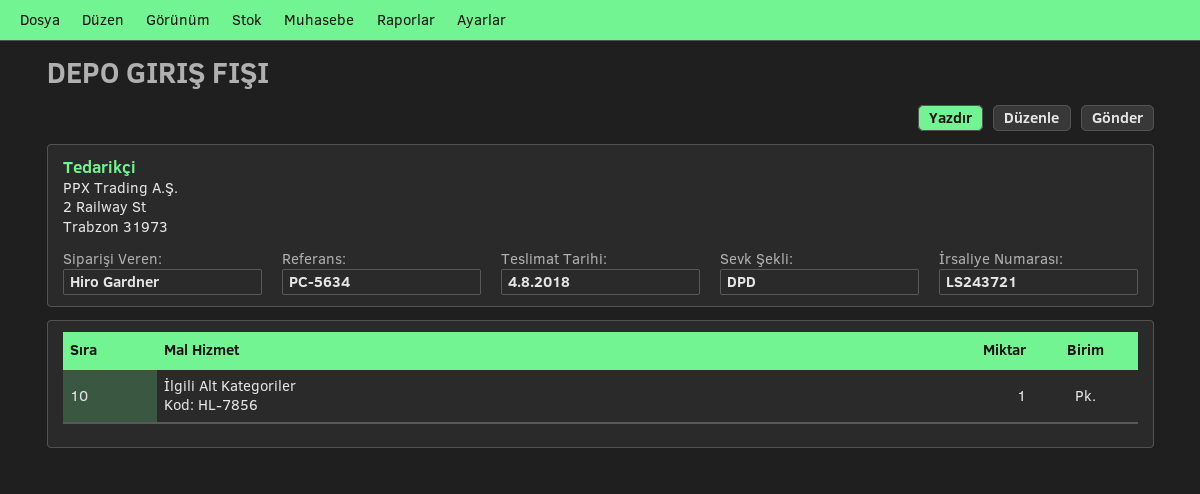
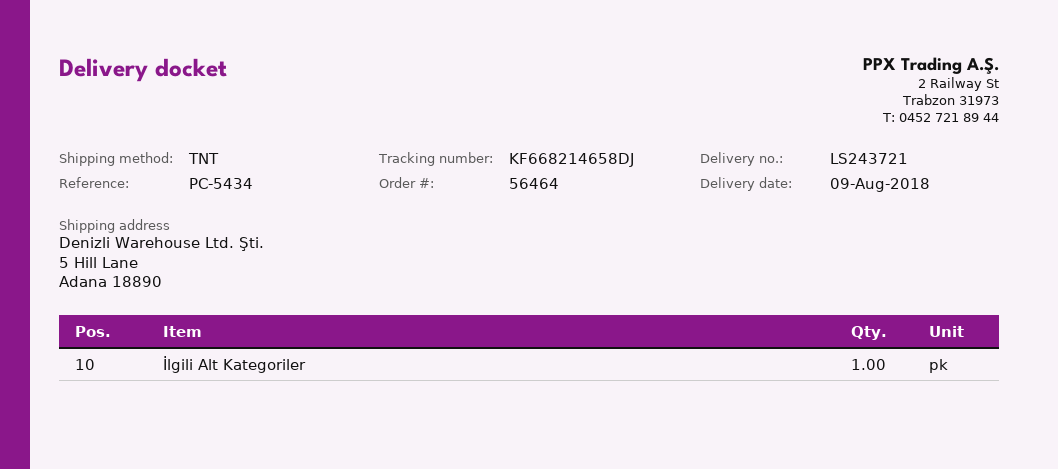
delivery date: 2018-08-04 -> 2018-08-09
reference: PC-5634 -> PC-5434
shipping method: DPD -> TNT

